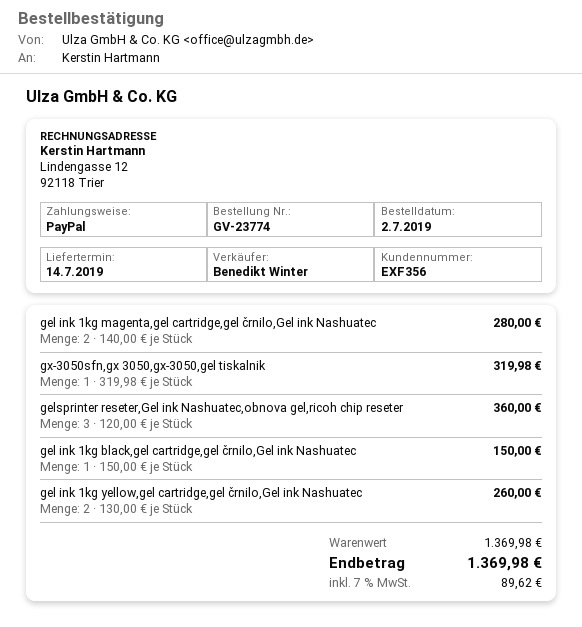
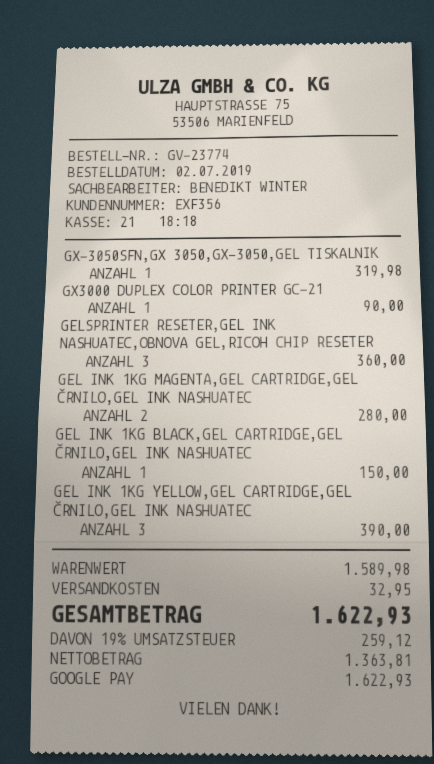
payment method: PayPal -> Google Pay
gel ink 1kg yellow,gel cartridge,gel črnilo,Gel ink Nashuatec: 2 for 260.00 -> 3 for 390.00
GX3000 DUPLEX COLOR PRINTER GC-21: none -> 1 for 90.00
subtotal: 1369.98 -> 1589.98
shipping: none -> 32.95
tax: 7% = 89.62 -> 19% = 259.12
total: 1369.98 -> 1622.93

